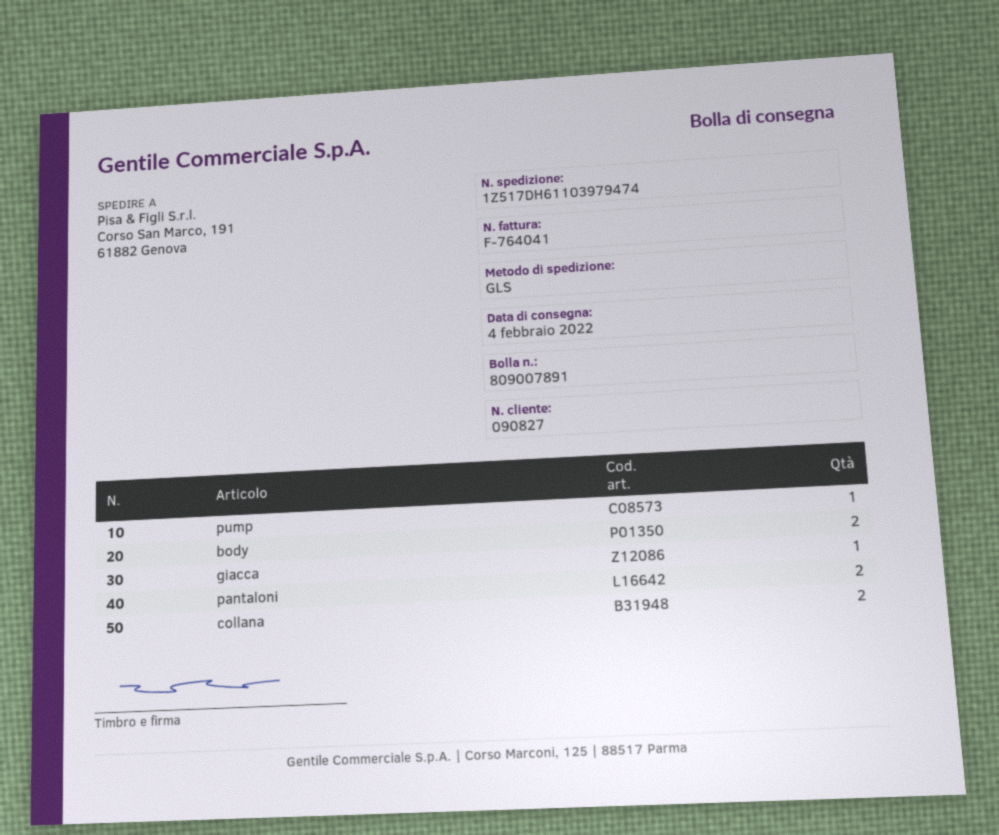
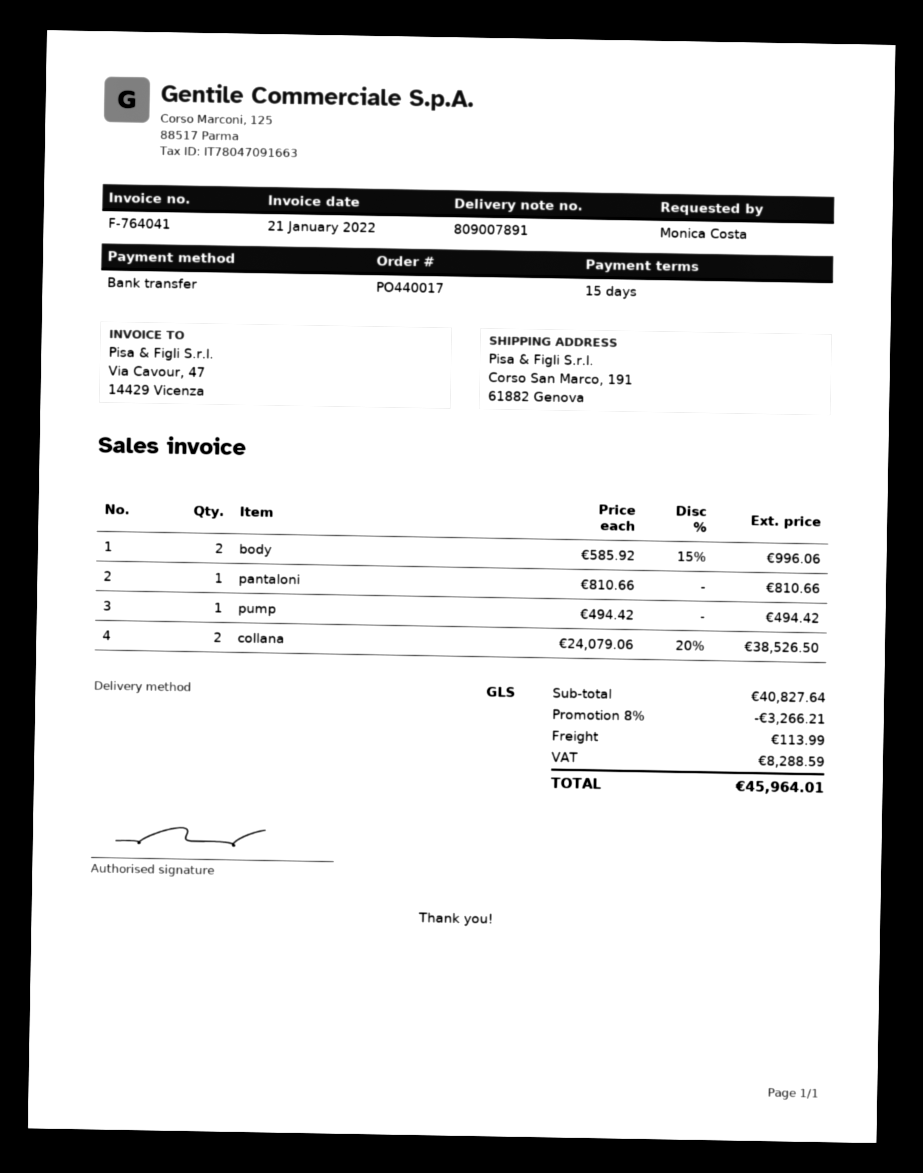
giacca: 1 -> none
pantaloni: 2 -> 1

